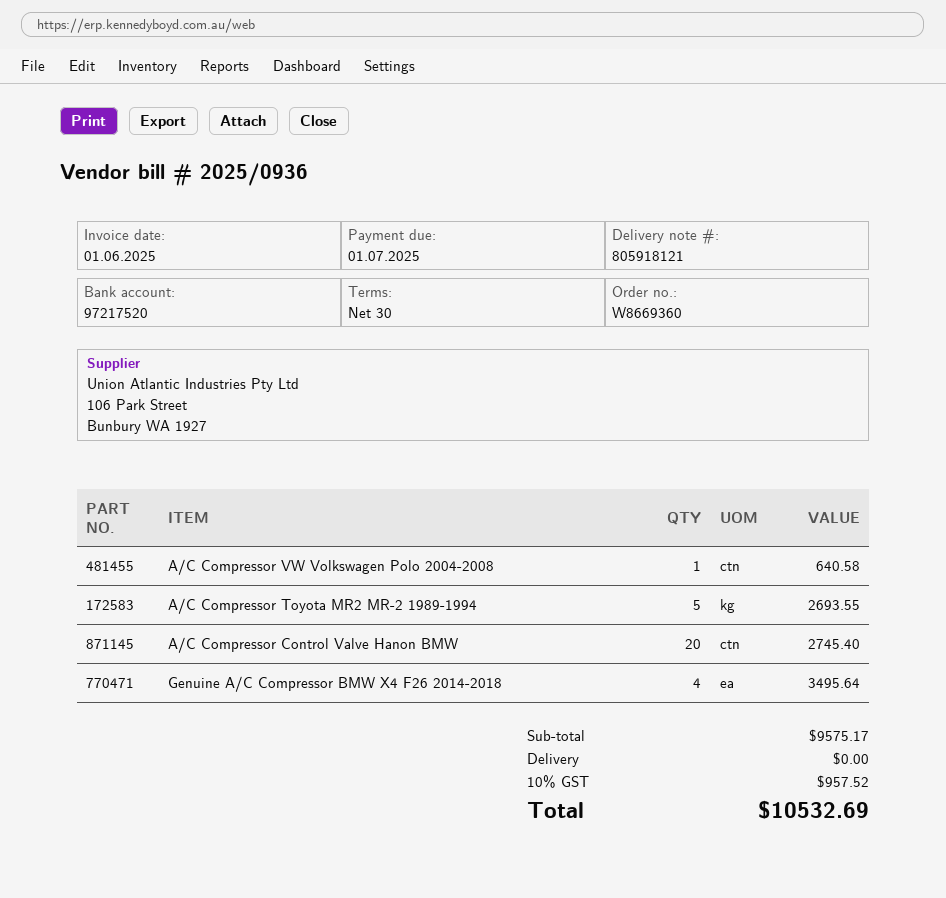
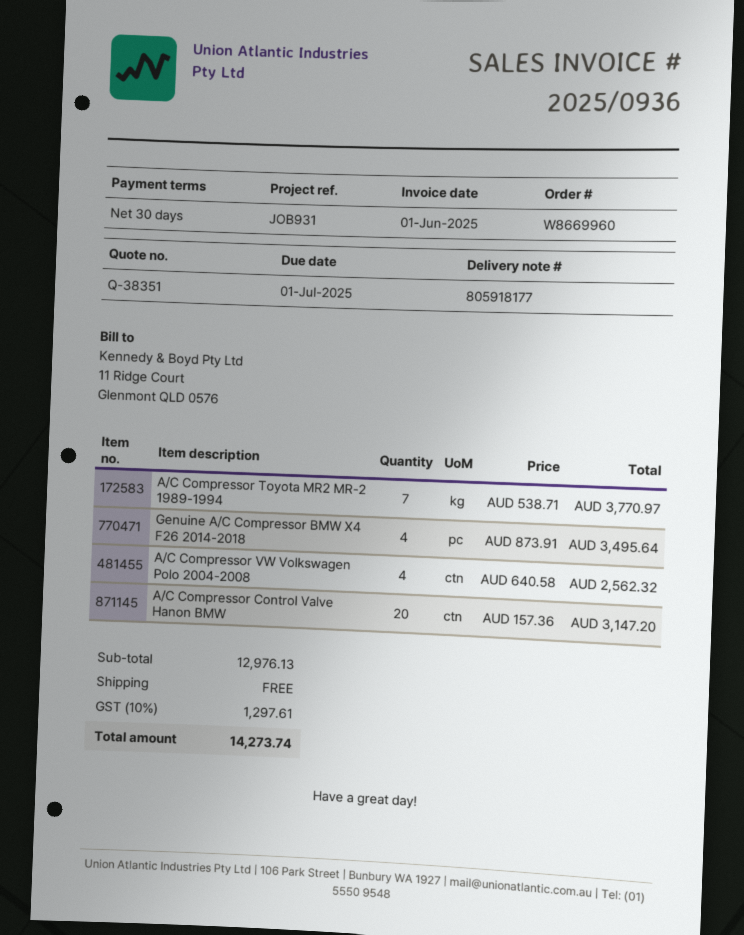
order number: W8669360 -> W8669960
delivery note number: 805918121 -> 805918177
A/C Compressor VW Volkswagen Polo 2004-2008: 1 for 640.58 -> 4 for 2562.32
A/C Compressor Toyota MR2 MR-2 1989-1994: 5 for 2693.55 -> 7 for 3770.97
A/C Compressor Control Valve Hanon BMW: 20 for 2745.40 -> 20 for 3147.20
subtotal: 9575.17 -> 12976.13
tax: 10% = 957.52 -> 10% = 1297.61
total: 10532.69 -> 14273.74

